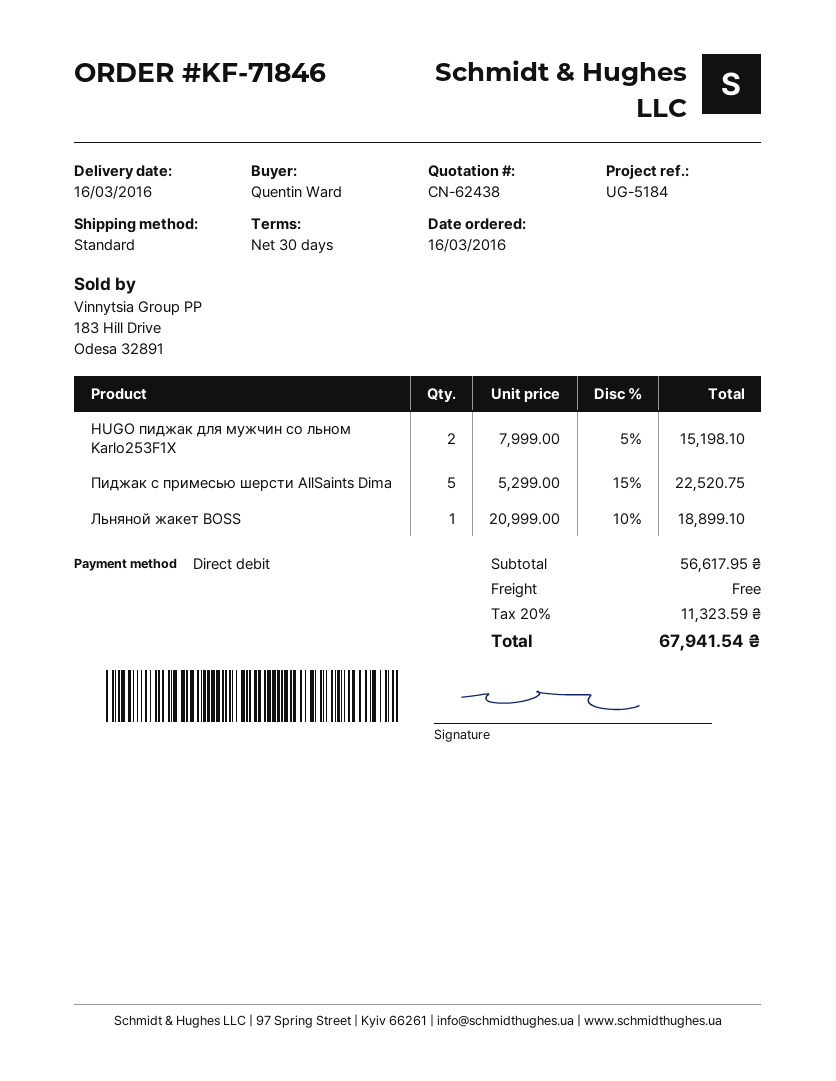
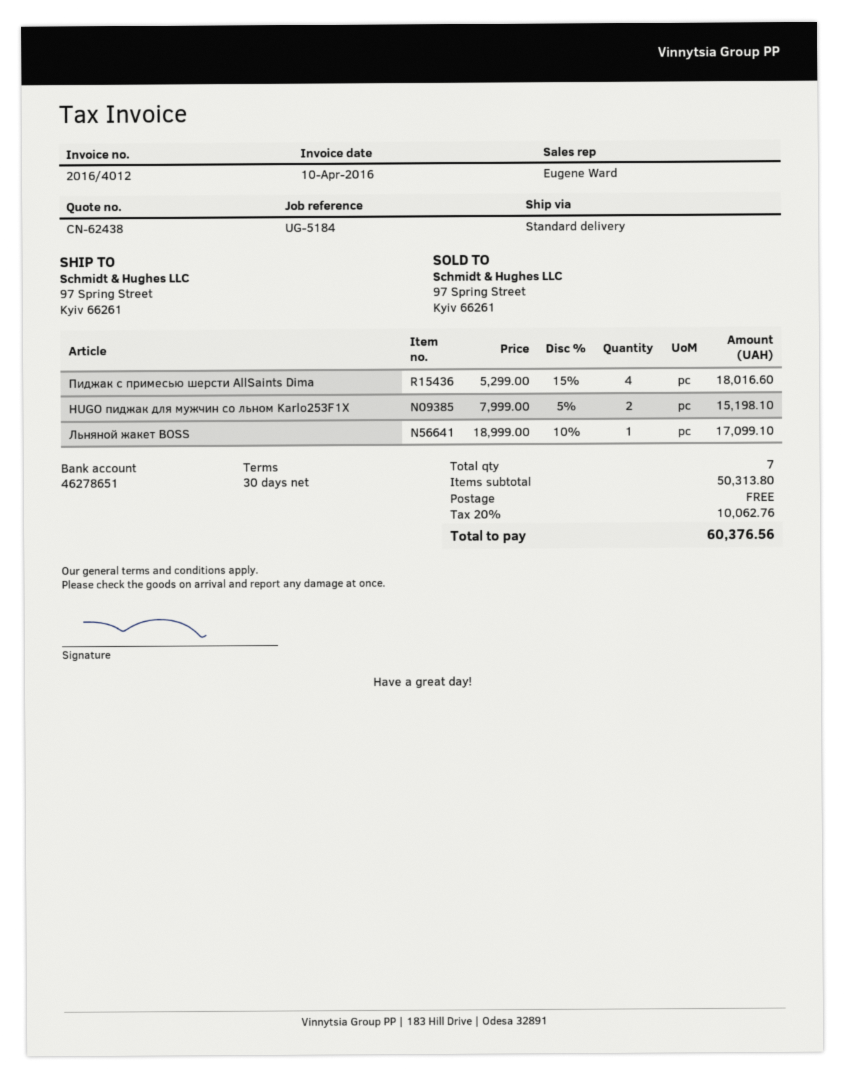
Пиджак с примесью шерсти AllSaints Dima: 5 x 5299.00 - 15% = 22520.75 -> 4 x 5299.00 - 15% = 18016.60
Льняной жакет BOSS: 1 x 20999.00 - 10% = 18899.10 -> 1 x 18999.00 - 10% = 17099.10
subtotal: 56617.95 -> 50313.80
tax: 20% = 11323.59 -> 20% = 10062.76
total: 67941.54 -> 60376.56

